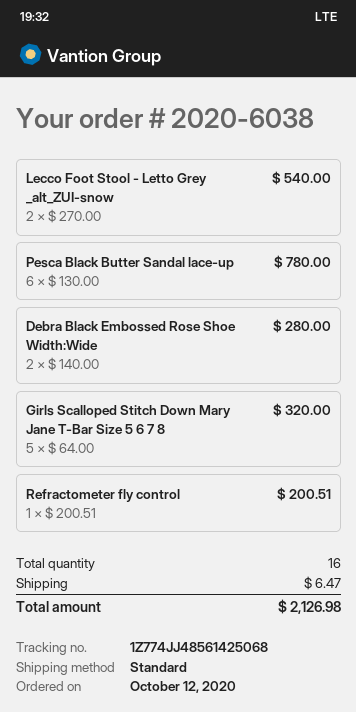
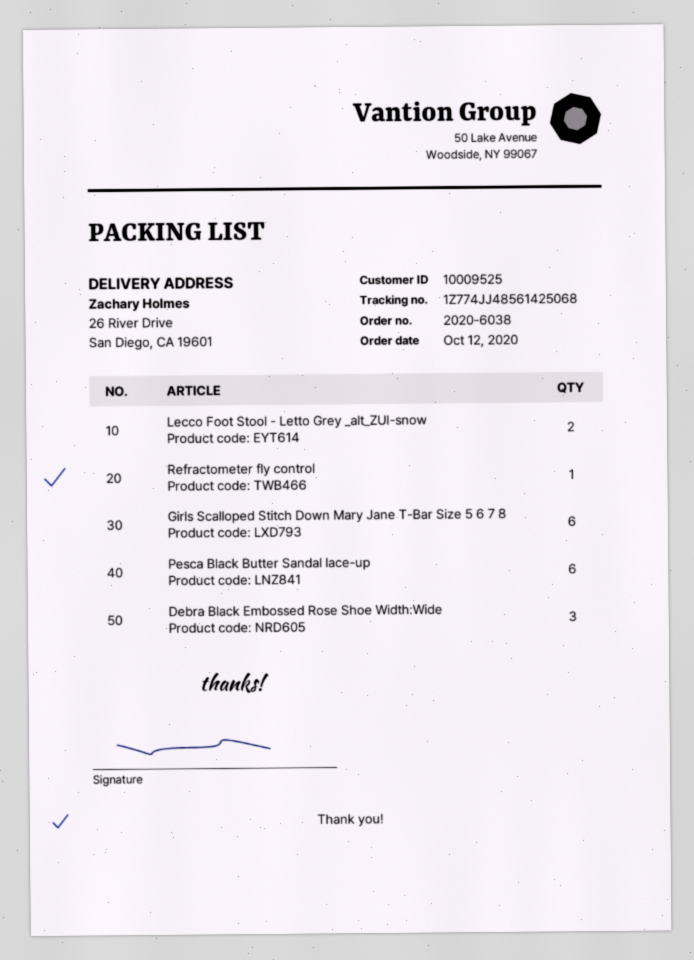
Debra Black Embossed Rose Shoe Width:Wide: 2 -> 3
Girls Scalloped Stitch Down Mary Jane T-Bar Size 5 6 7 8: 5 -> 6

